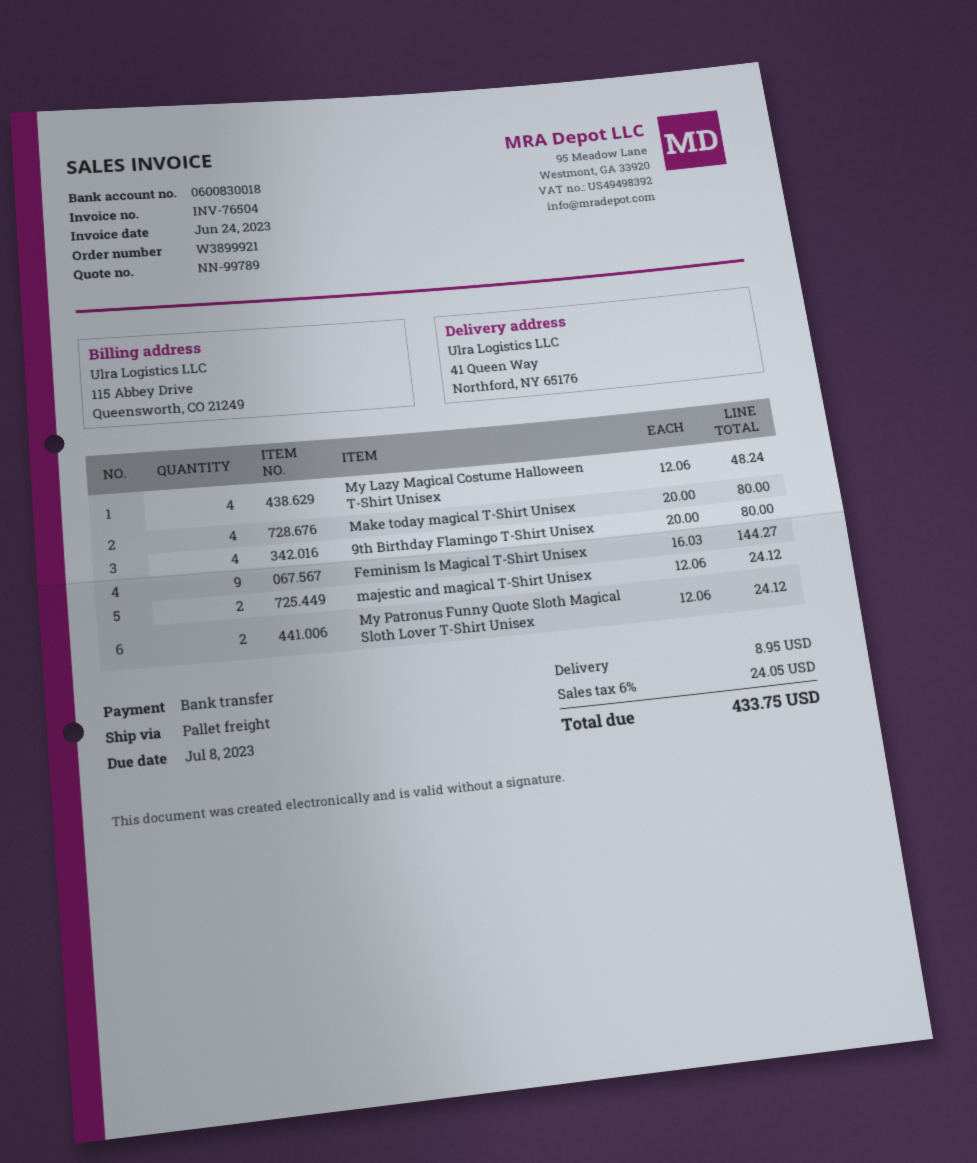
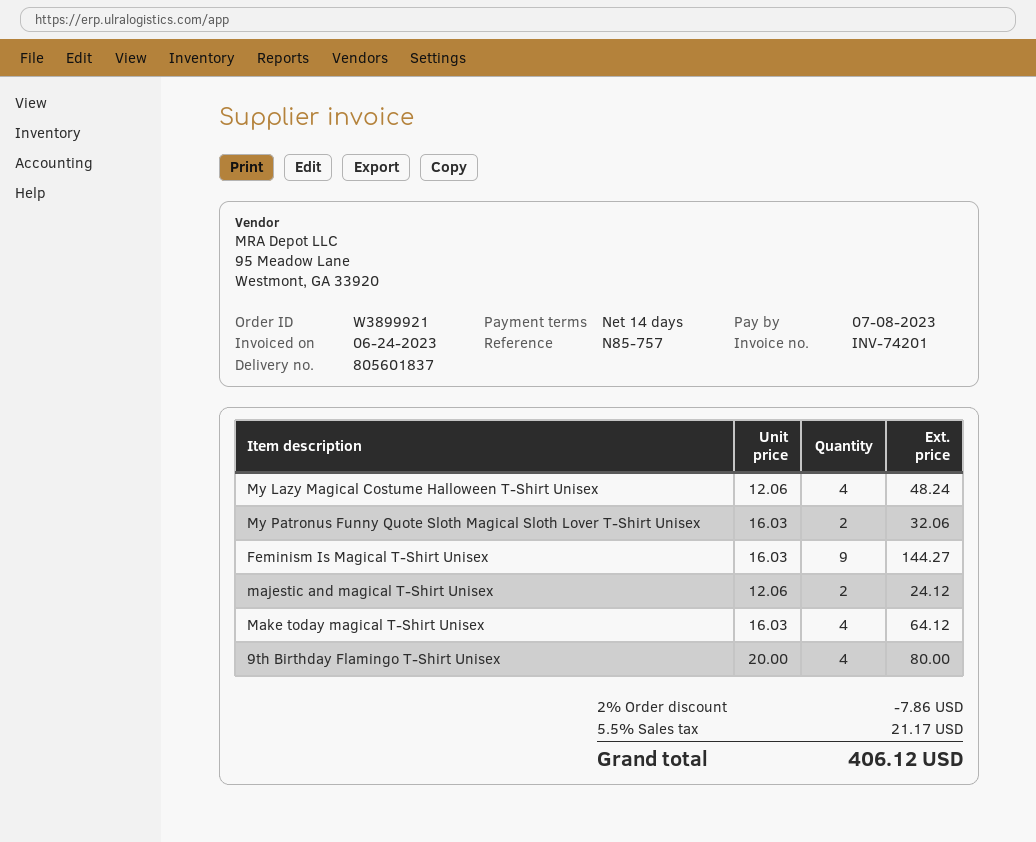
invoice number: INV-76504 -> INV-74201
Make today magical T-Shirt Unisex: 4 x 20.00 = 80.00 -> 4 x 16.03 = 64.12
My Patronus Funny Quote Sloth Magical Sloth Lover T-Shirt Unisex: 2 x 12.06 = 24.12 -> 2 x 16.03 = 32.06
discount: none -> 2% = 7.86
shipping: 8.95 -> none
tax: 6% = 24.05 -> 5.5% = 21.17
total: 433.75 -> 406.12

